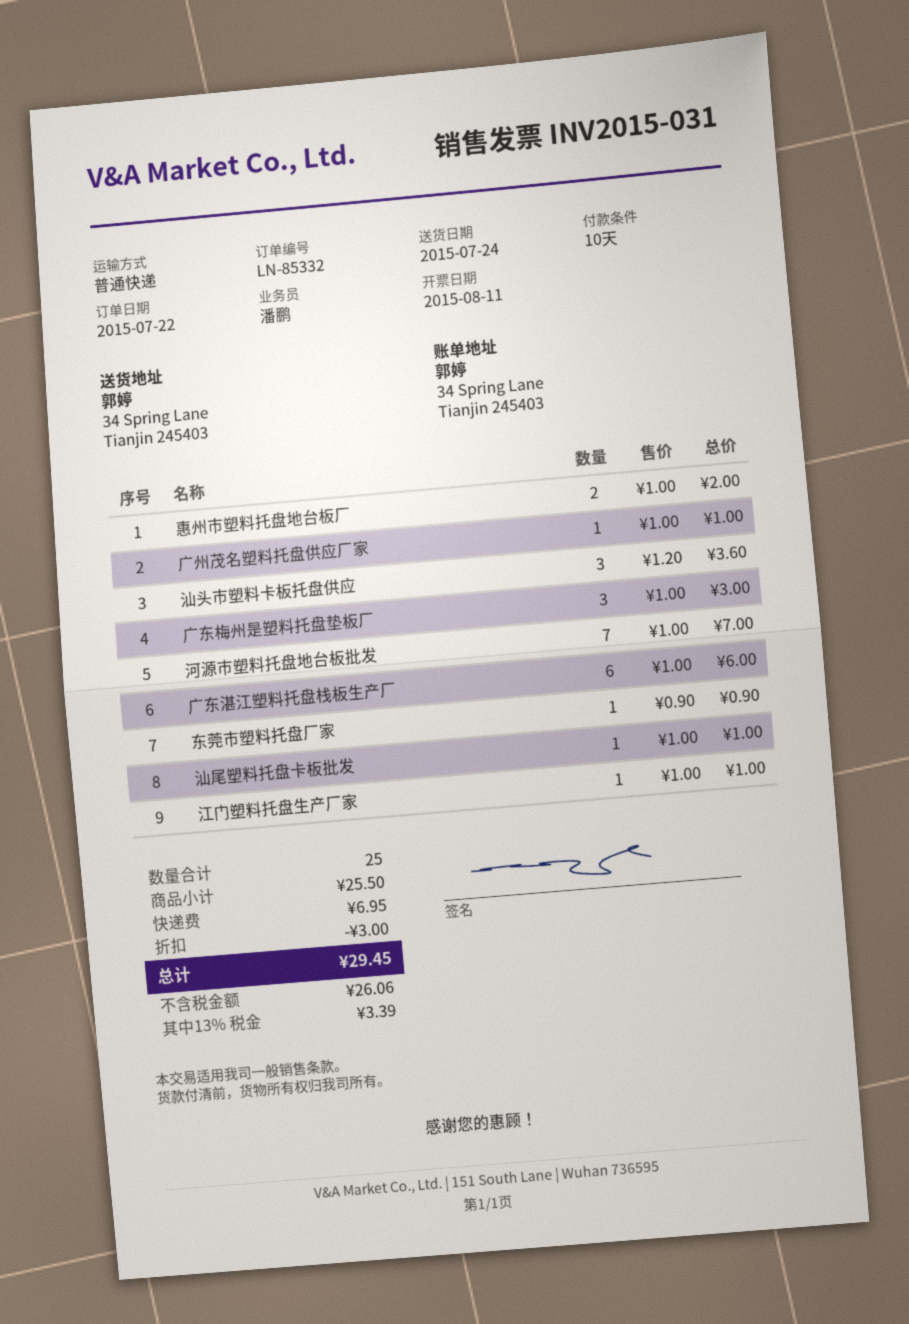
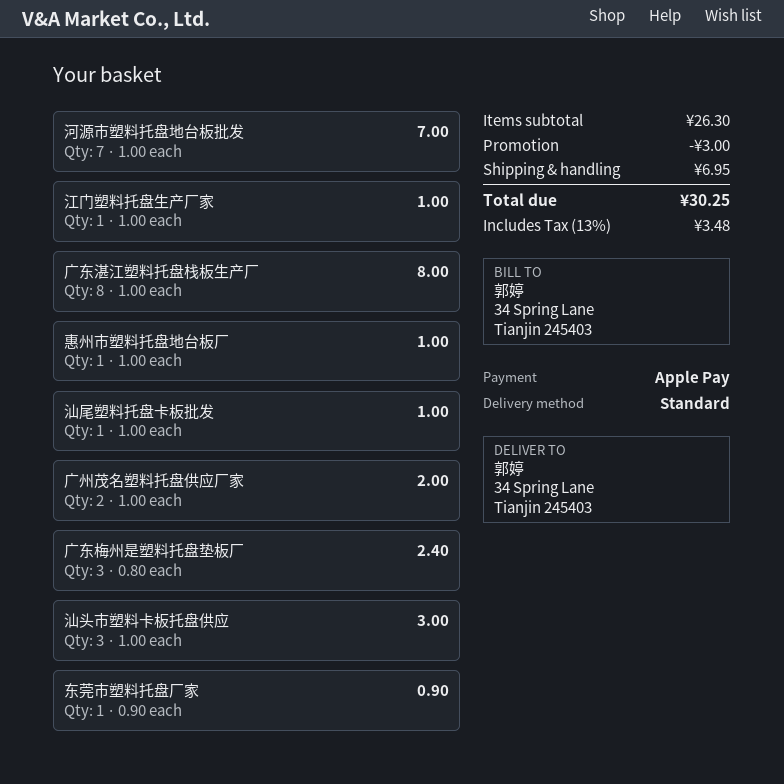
惠州市塑料托盘地台板厂: 2 x 1.00 = 2.00 -> 1 x 1.00 = 1.00
广州茂名塑料托盘供应厂家: 1 x 1.00 = 1.00 -> 2 x 1.00 = 2.00
汕头市塑料卡板托盘供应: 3 x 1.20 = 3.60 -> 3 x 1.00 = 3.00
广东梅州是塑料托盘垫板厂: 3 x 1.00 = 3.00 -> 3 x 0.80 = 2.40
广东湛江塑料托盘栈板生产厂: 6 x 1.00 = 6.00 -> 8 x 1.00 = 8.00
subtotal: 25.50 -> 26.30
tax: 13% = 3.39 -> 13% = 3.48
total: 29.45 -> 30.25

